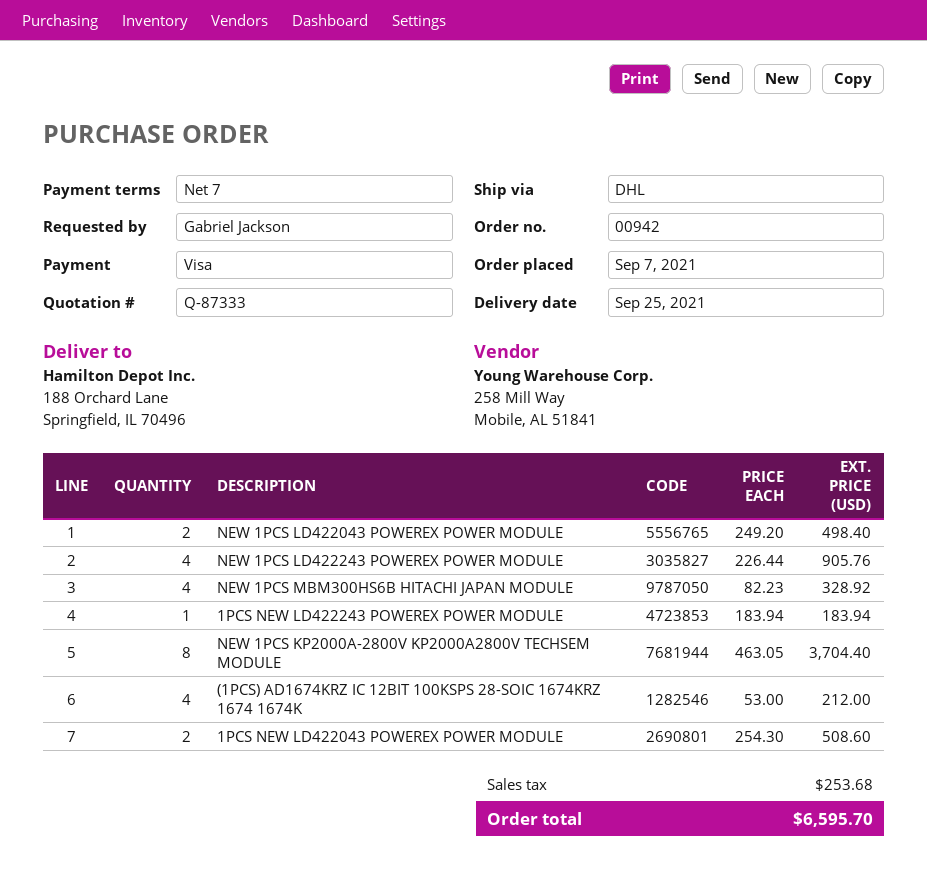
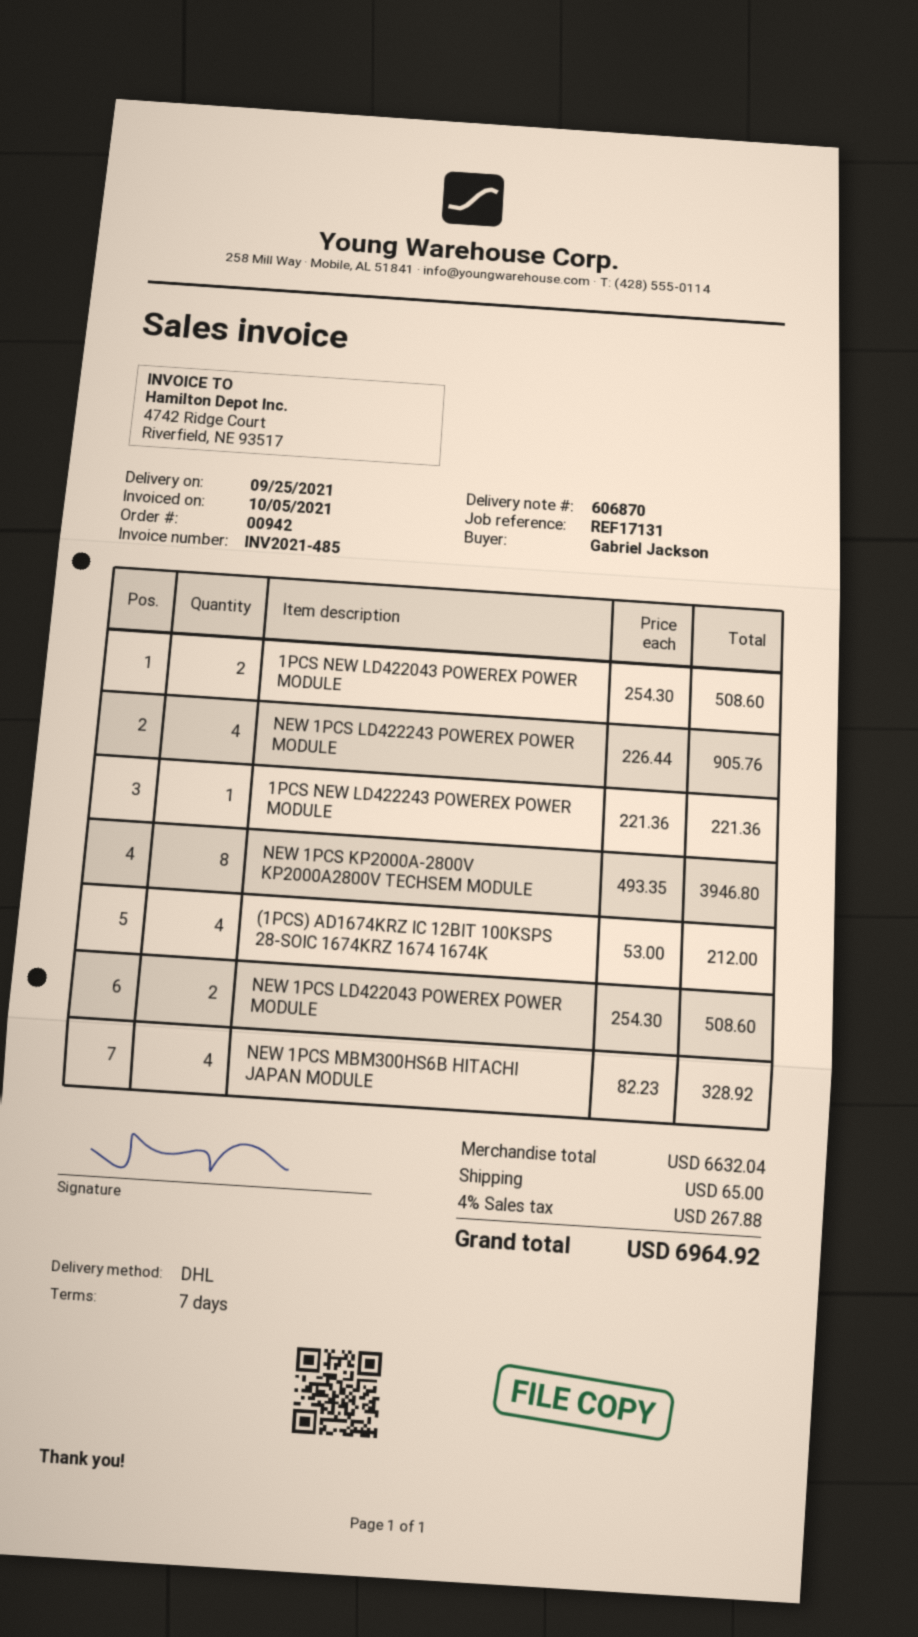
NEW 1PCS LD422043 POWEREX POWER MODULE: 2 x 249.20 = 498.40 -> 2 x 254.30 = 508.60
1PCS NEW LD422243 POWEREX POWER MODULE: 1 x 183.94 = 183.94 -> 1 x 221.36 = 221.36
NEW 1PCS KP2000A-2800V KP2000A2800V TECHSEM MODULE: 8 x 463.05 = 3704.40 -> 8 x 493.35 = 3946.80
shipping: none -> 65.00
tax: 253.68 -> 267.88
total: 6595.70 -> 6964.92

